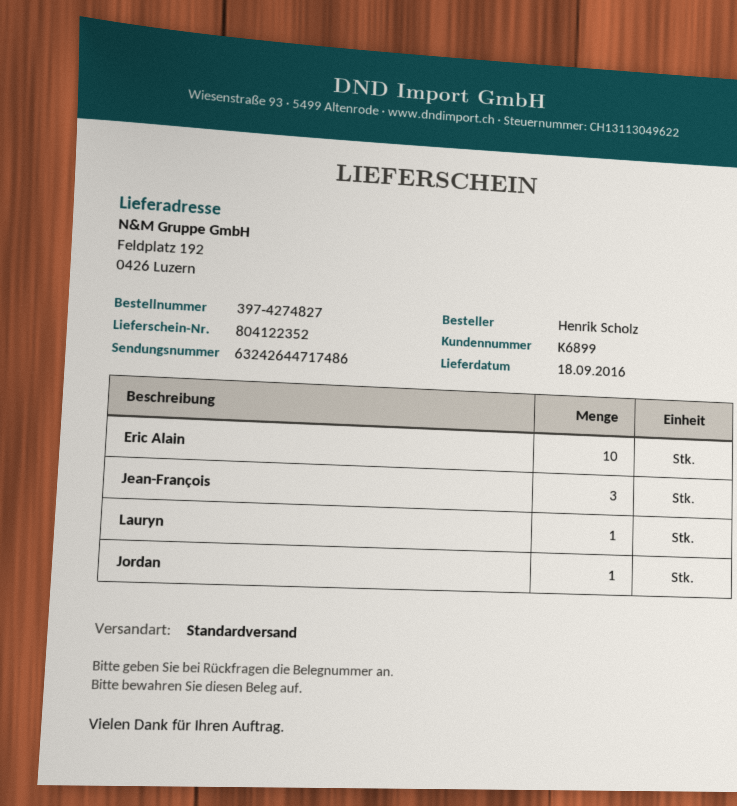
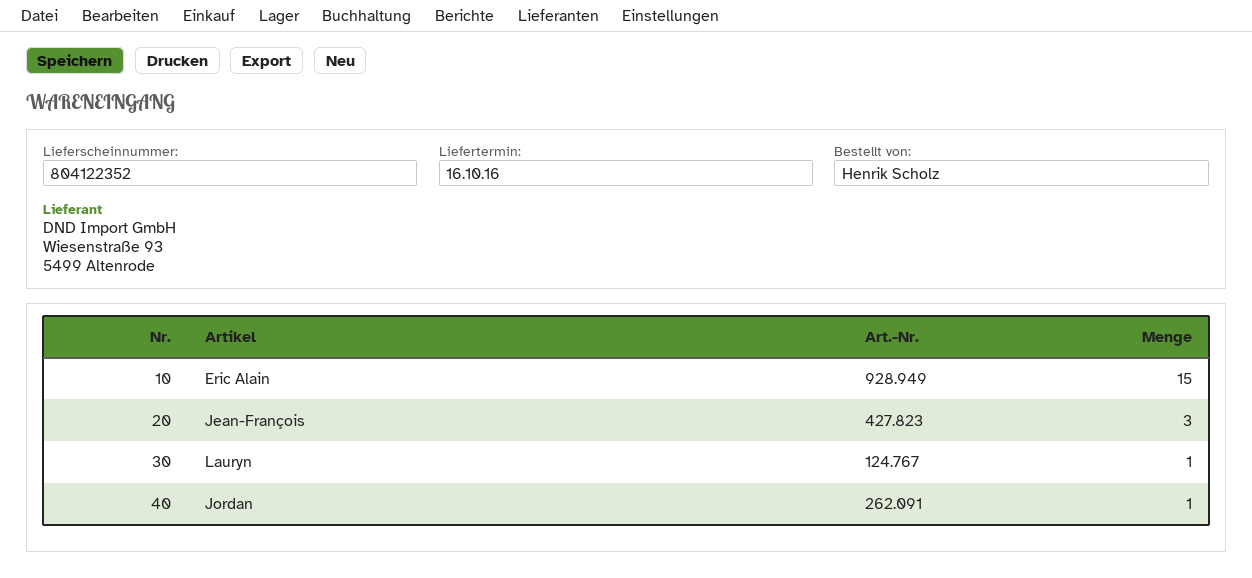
delivery date: 2016-09-18 -> 2016-10-16
Eric Alain: 10 -> 15

